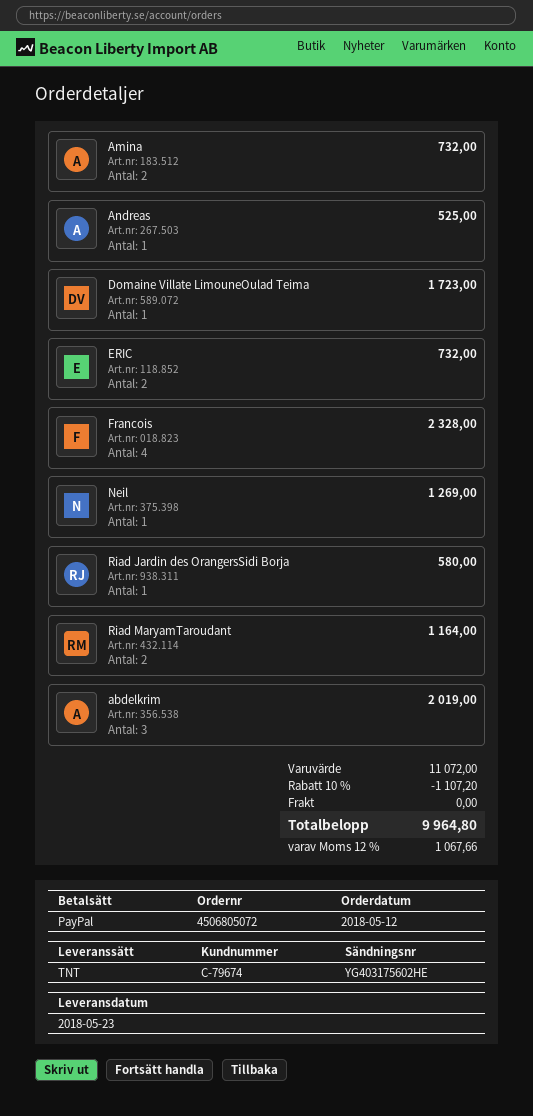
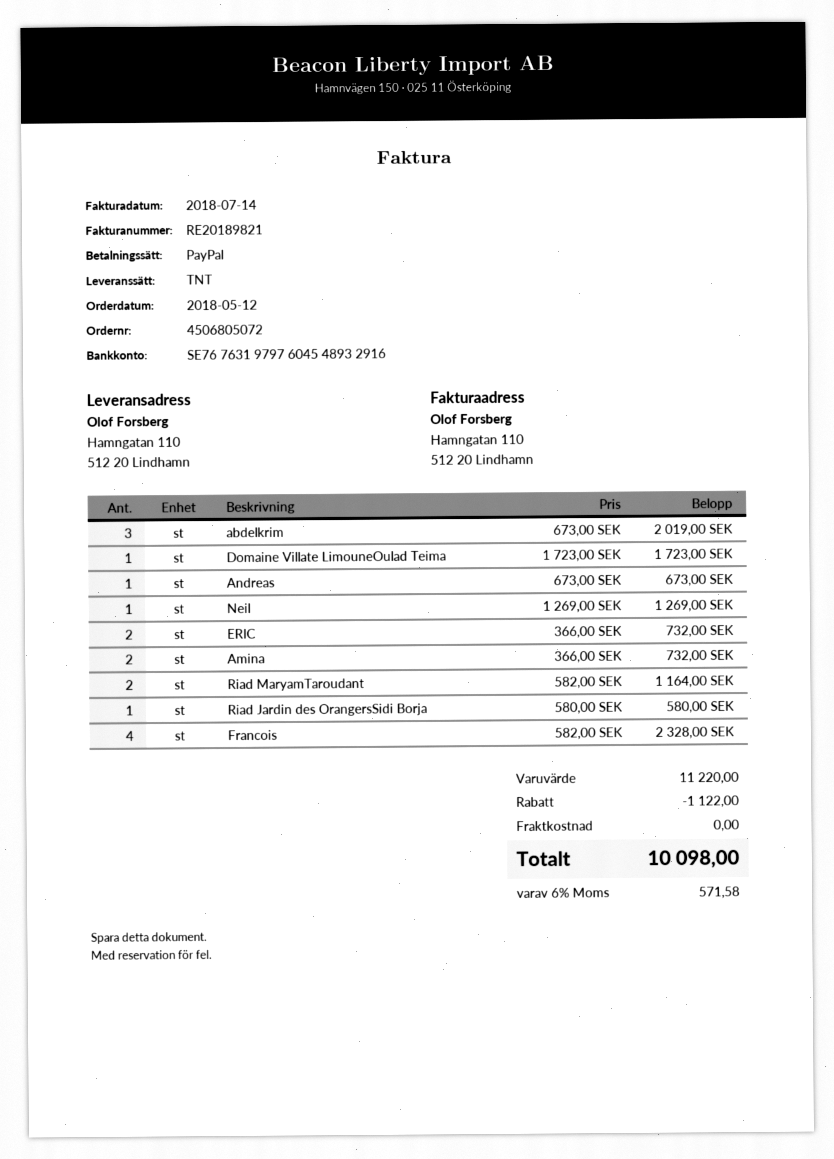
Andreas: 1 for 525.00 -> 1 for 673.00
subtotal: 11072.00 -> 11220.00
discount: 1107.20 -> 1122.00
tax: 12% = 1067.66 -> 6% = 571.58
total: 9964.80 -> 10098.00

